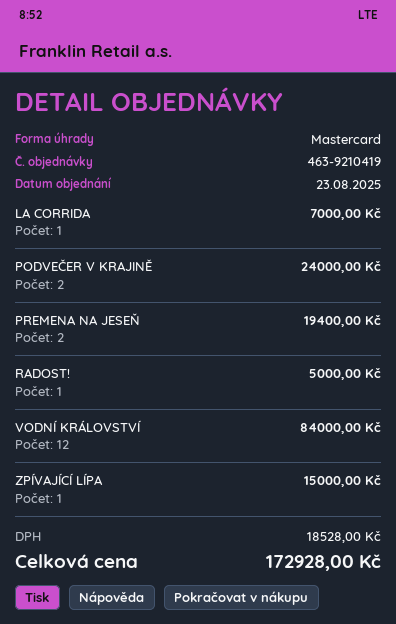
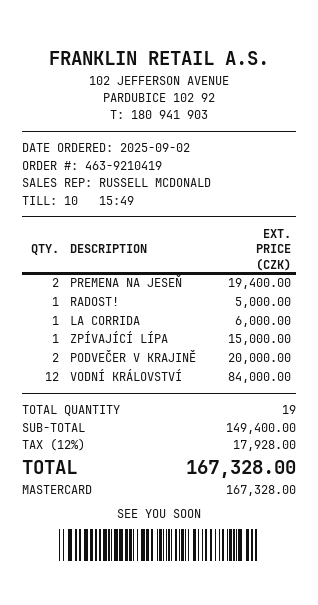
order date: 2025-08-23 -> 2025-09-02
LA CORRIDA: 1 for 7000.00 -> 1 for 6000.00
PODVEČER V KRAJINĚ: 2 for 24000.00 -> 2 for 20000.00
tax: 18528.00 -> 17928.00
total: 172928.00 -> 167328.00

